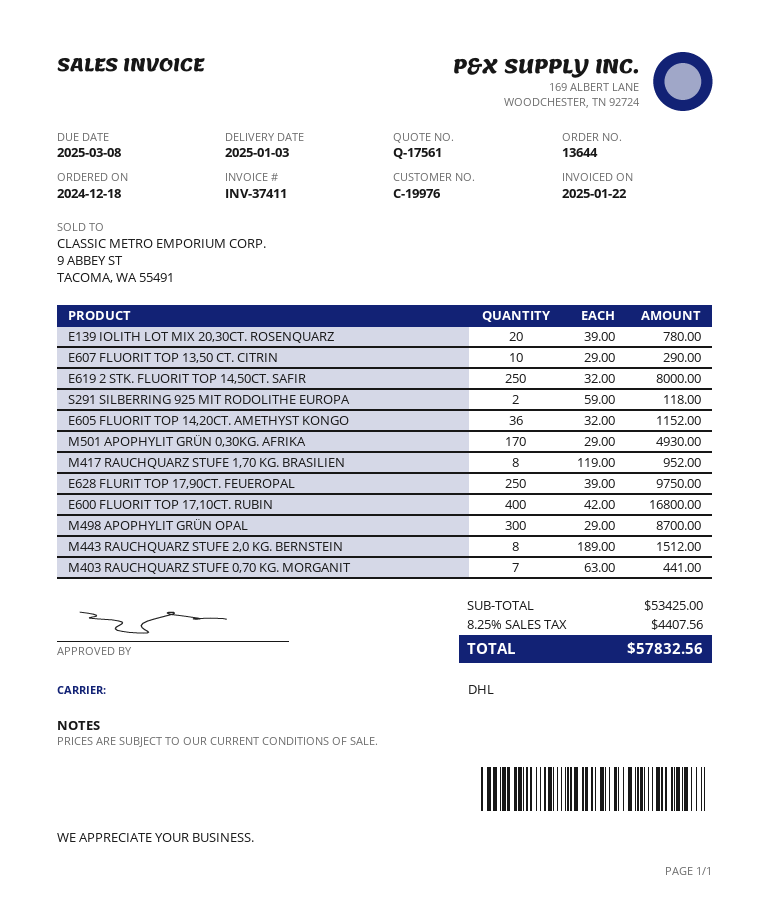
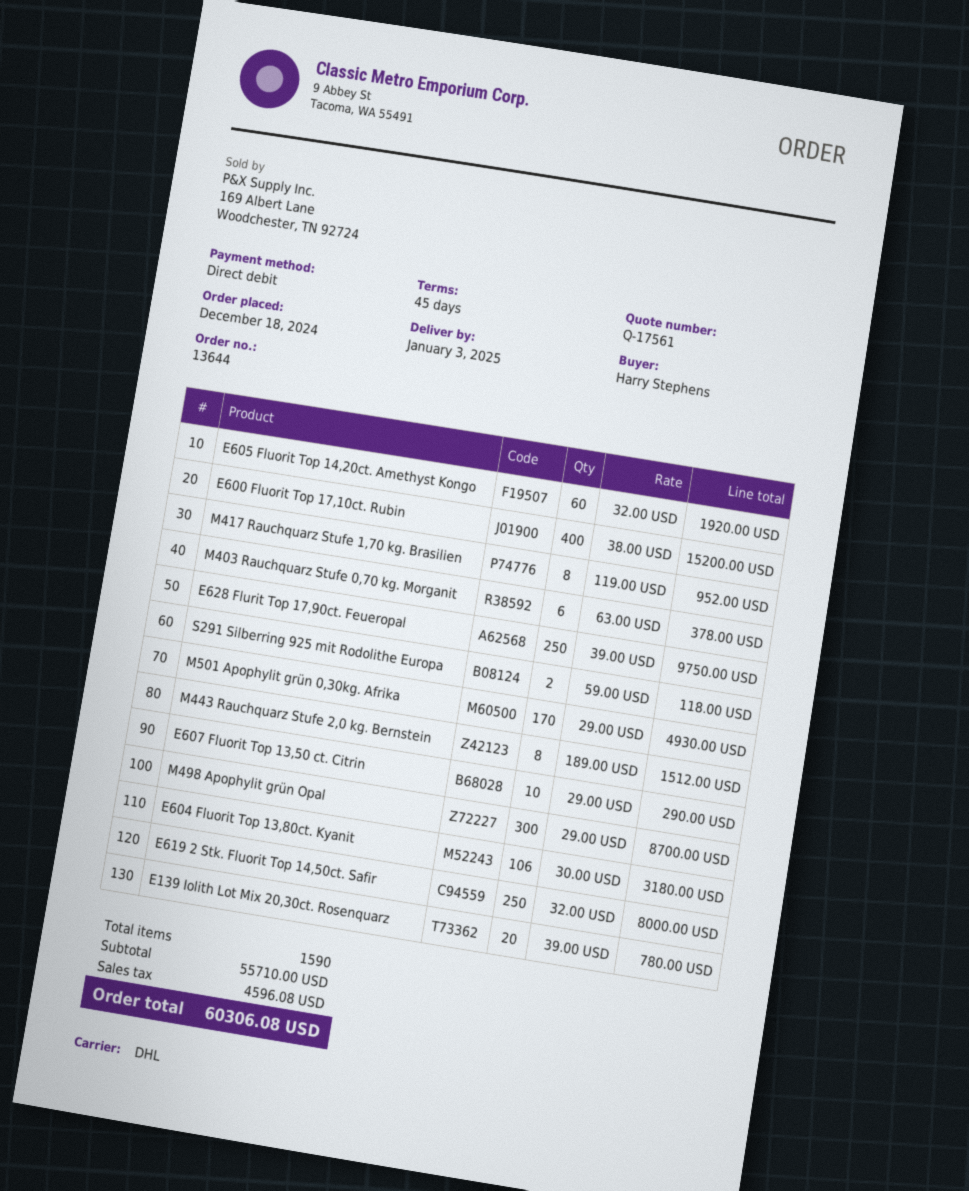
E605 FLUORIT TOP 14,20CT. AMETHYST KONGO: 36 x 32.00 = 1152.00 -> 60 x 32.00 = 1920.00
E600 FLUORIT TOP 17,10CT. RUBIN: 400 x 42.00 = 16800.00 -> 400 x 38.00 = 15200.00
M403 RAUCHQUARZ STUFE 0,70 KG. MORGANIT: 7 x 63.00 = 441.00 -> 6 x 63.00 = 378.00
E604 Fluorit Top 13,80ct. Kyanit: none -> 106 x 30.00 = 3180.00
subtotal: 53425.00 -> 55710.00
tax: 4407.56 -> 4596.08
total: 57832.56 -> 60306.08

